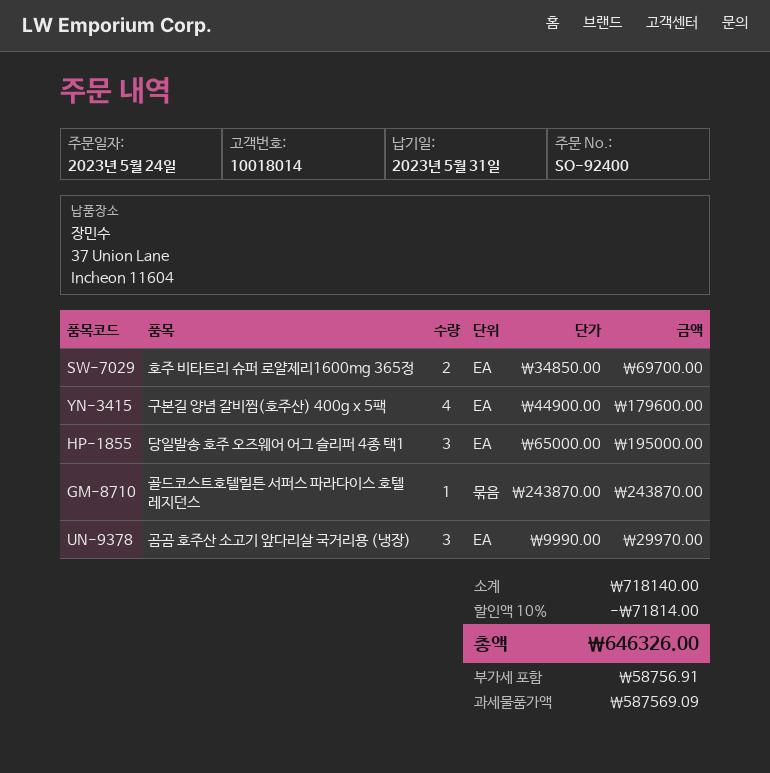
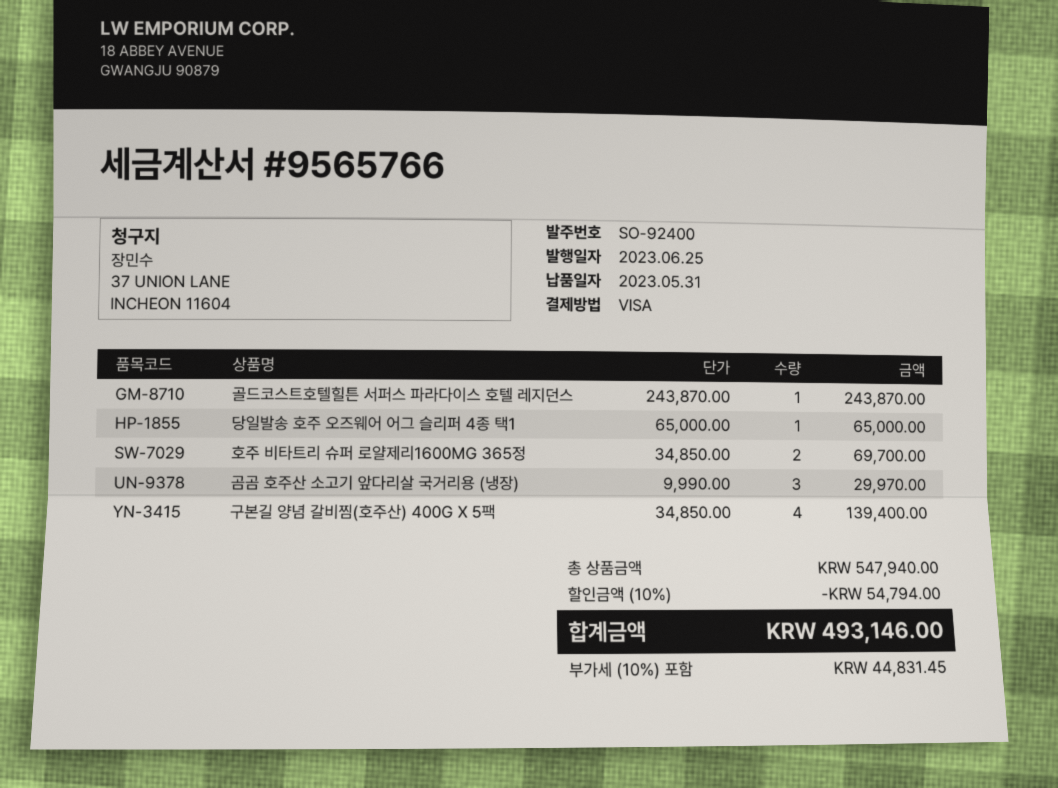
구본길 양념 갈비찜(호주산) 400g x 5팩: 4 x 44900.00 = 179600.00 -> 4 x 34850.00 = 139400.00
당일발송 호주 오즈웨어 어그 슬리퍼 4종 택1: 3 x 65000.00 = 195000.00 -> 1 x 65000.00 = 65000.00
subtotal: 718140.00 -> 547940.00
discount: 10% = 71814.00 -> 10% = 54794.00
tax: 58756.91 -> 44831.45
total: 646326.00 -> 493146.00

